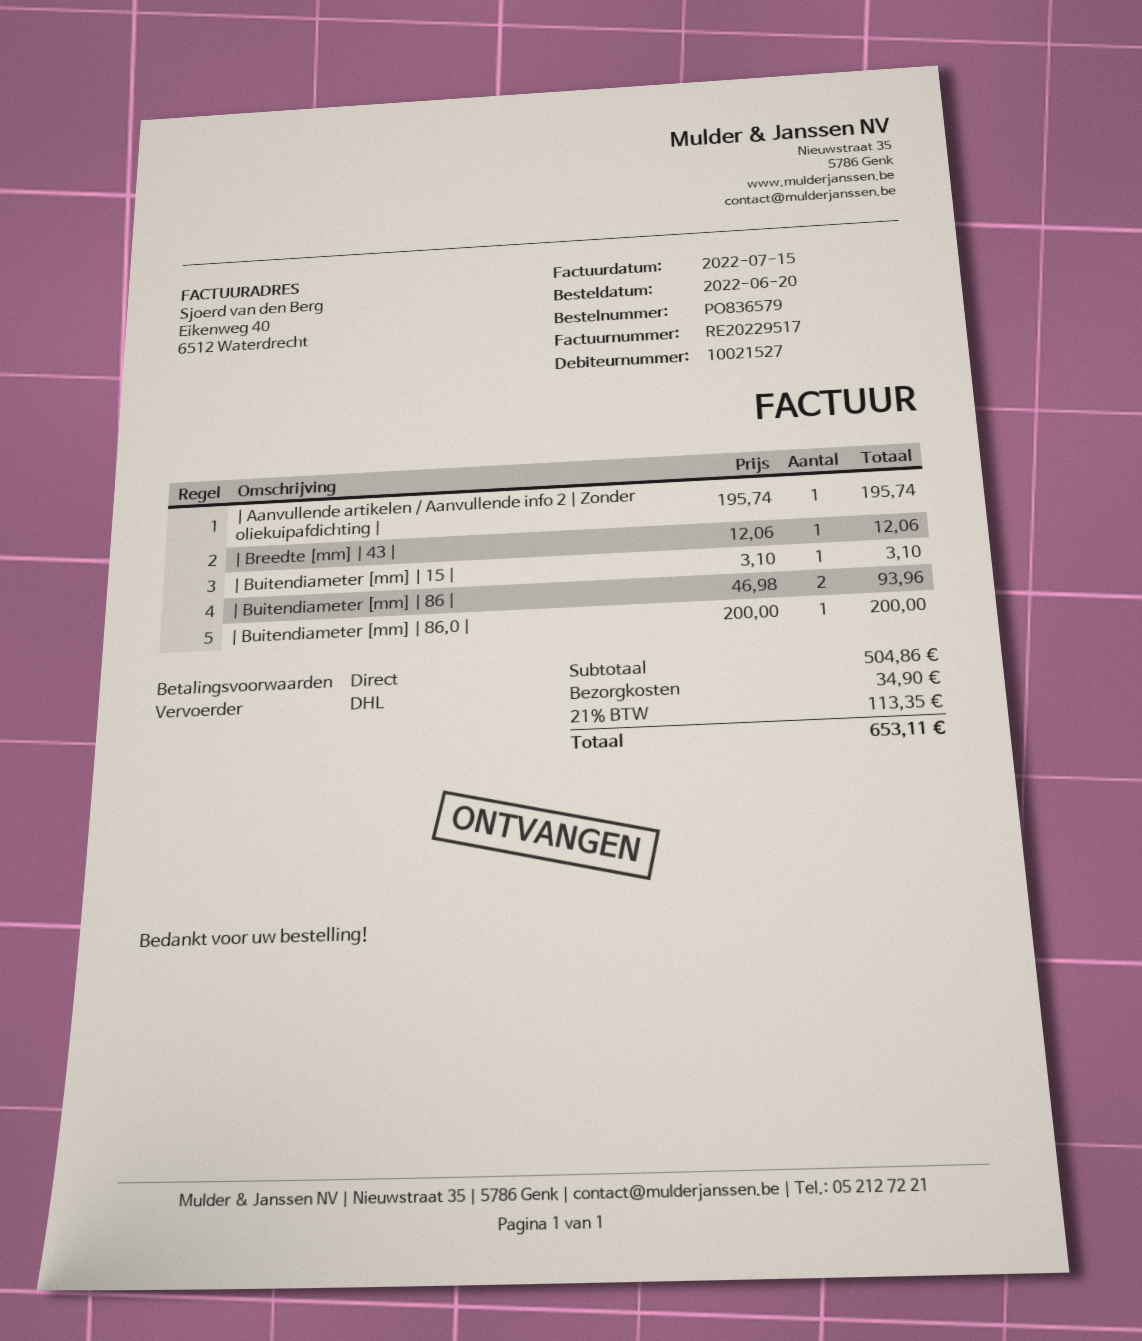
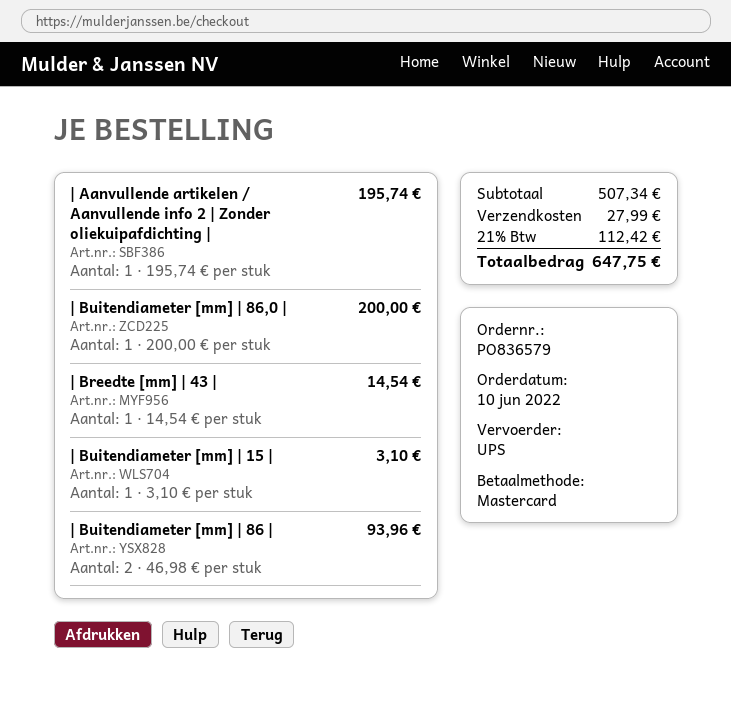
order date: 2022-06-20 -> 2022-06-10
shipping method: DHL -> UPS
| Breedte [mm] | 43 |: 1 x 12.06 = 12.06 -> 1 x 14.54 = 14.54
subtotal: 504.86 -> 507.34
shipping: 34.90 -> 27.99
tax: 21% = 113.35 -> 21% = 112.42
total: 653.11 -> 647.75

